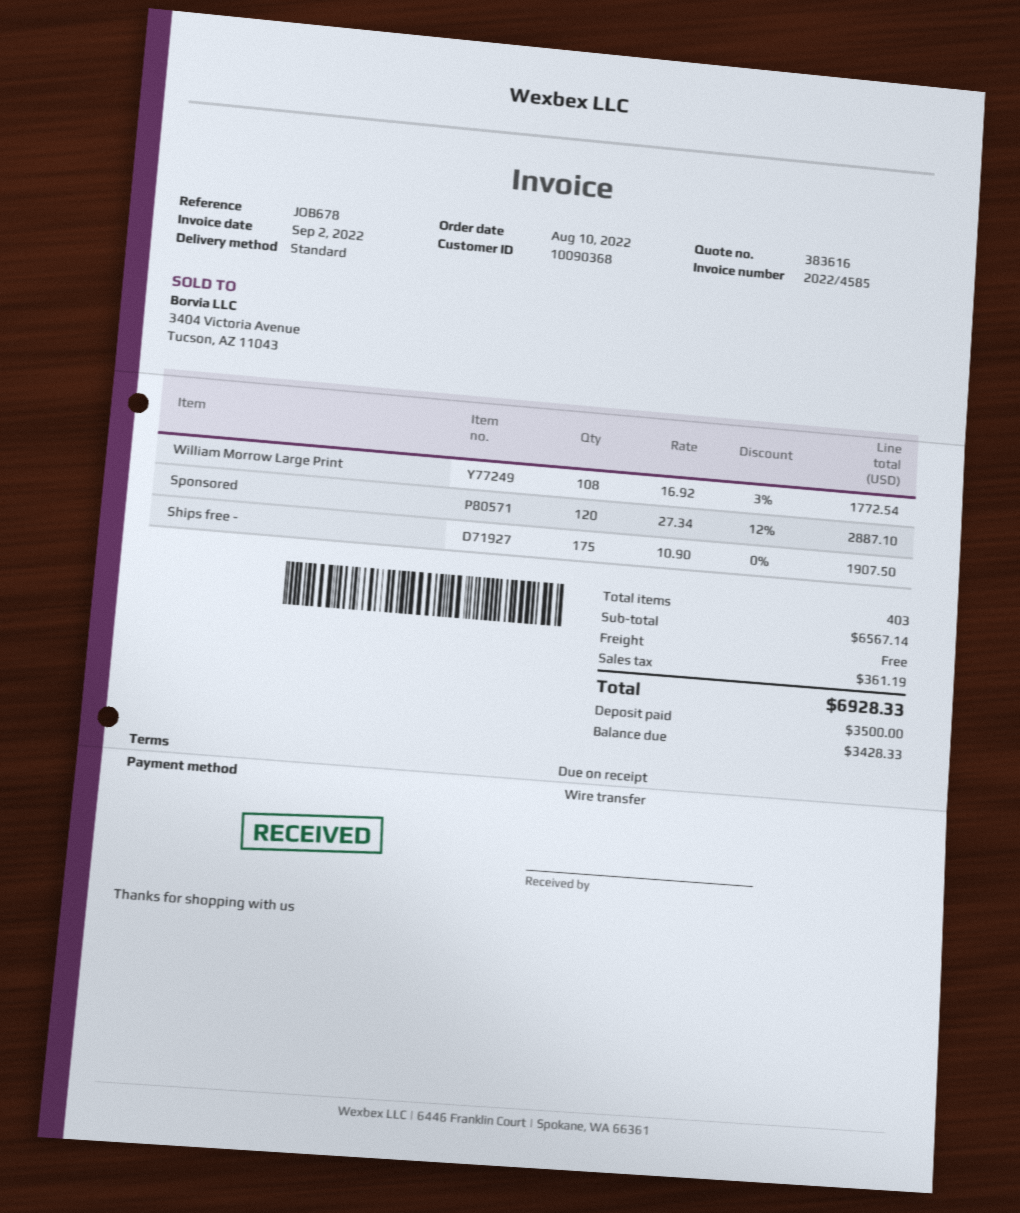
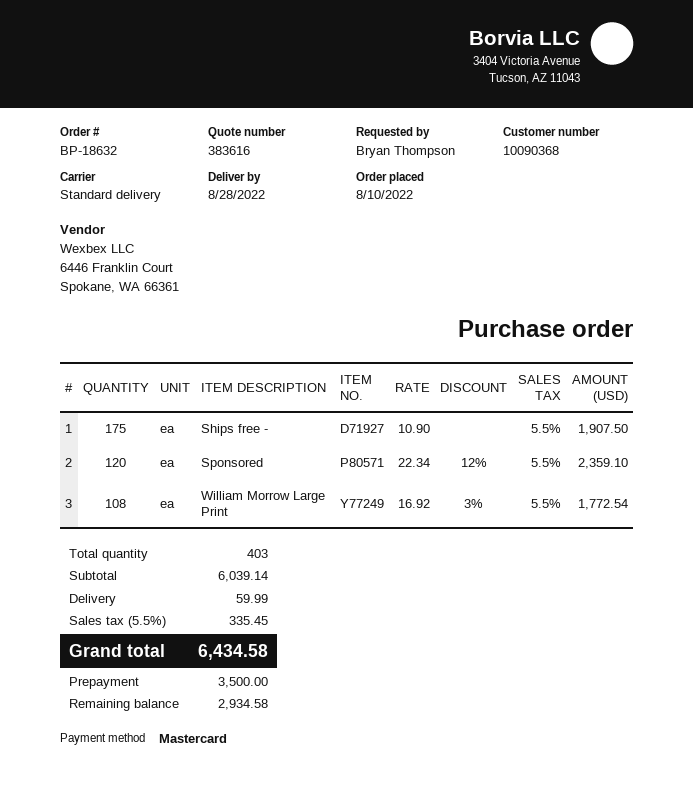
payment method: bank transfer -> Mastercard
Sponsored: 120 x 27.34 - 12% = 2887.10 -> 120 x 22.34 - 12% = 2359.10
subtotal: 6567.14 -> 6039.14
shipping: 0.00 -> 59.99
tax: 361.19 -> 335.45
total: 6928.33 -> 6434.58
balance: 3428.33 -> 2934.58

